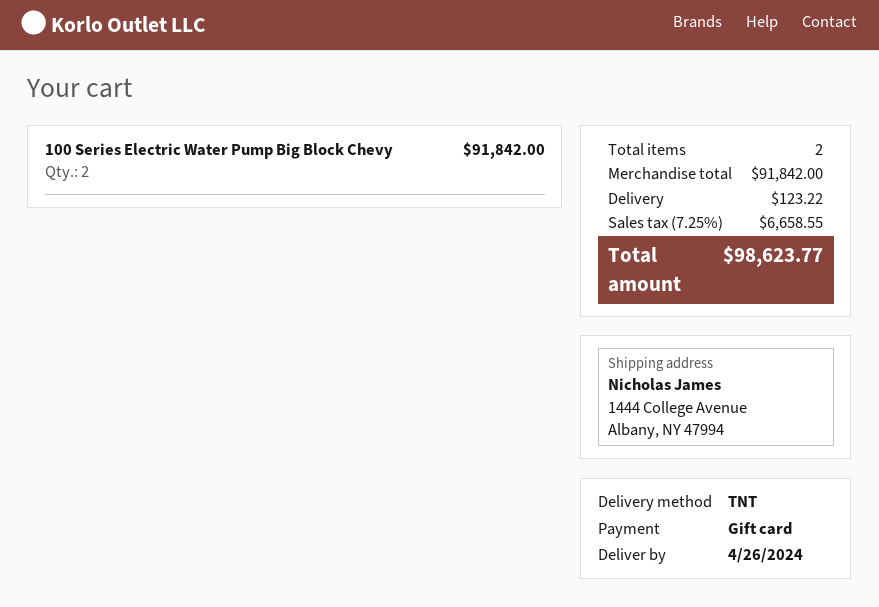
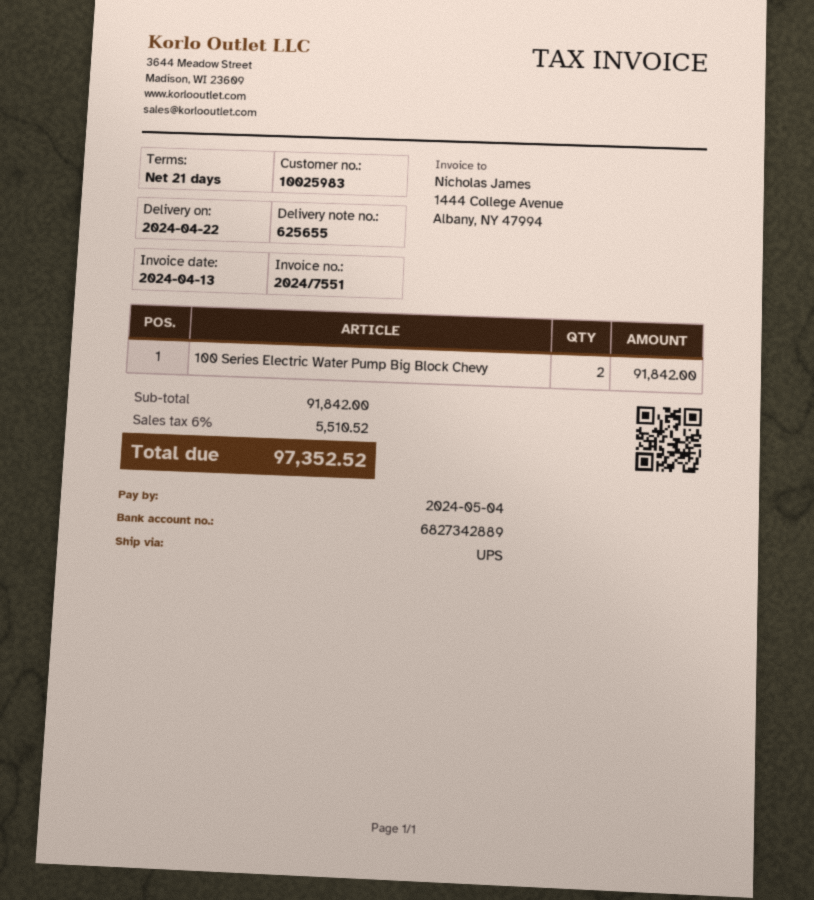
delivery date: 2024-04-26 -> 2024-04-22
shipping method: TNT -> UPS
shipping: 123.22 -> none
tax: 7.25% = 6658.55 -> 6% = 5510.52
total: 98623.77 -> 97352.52

